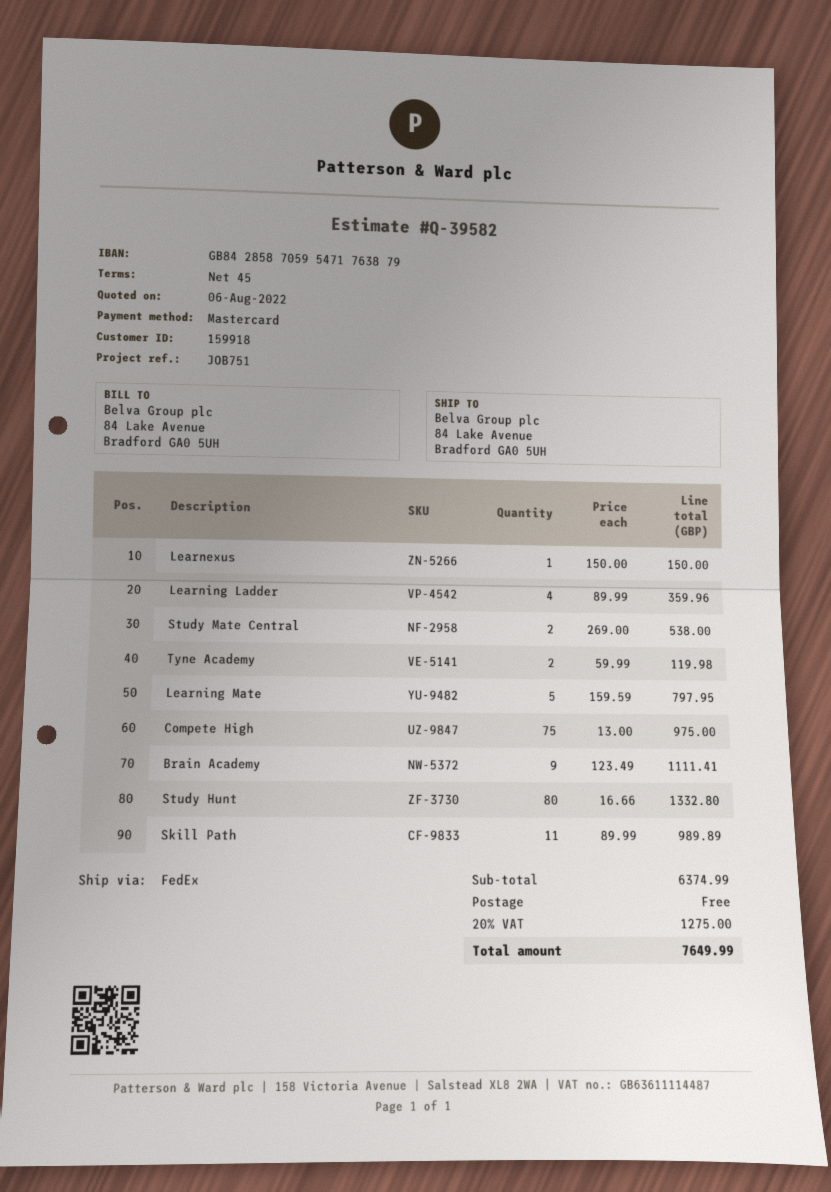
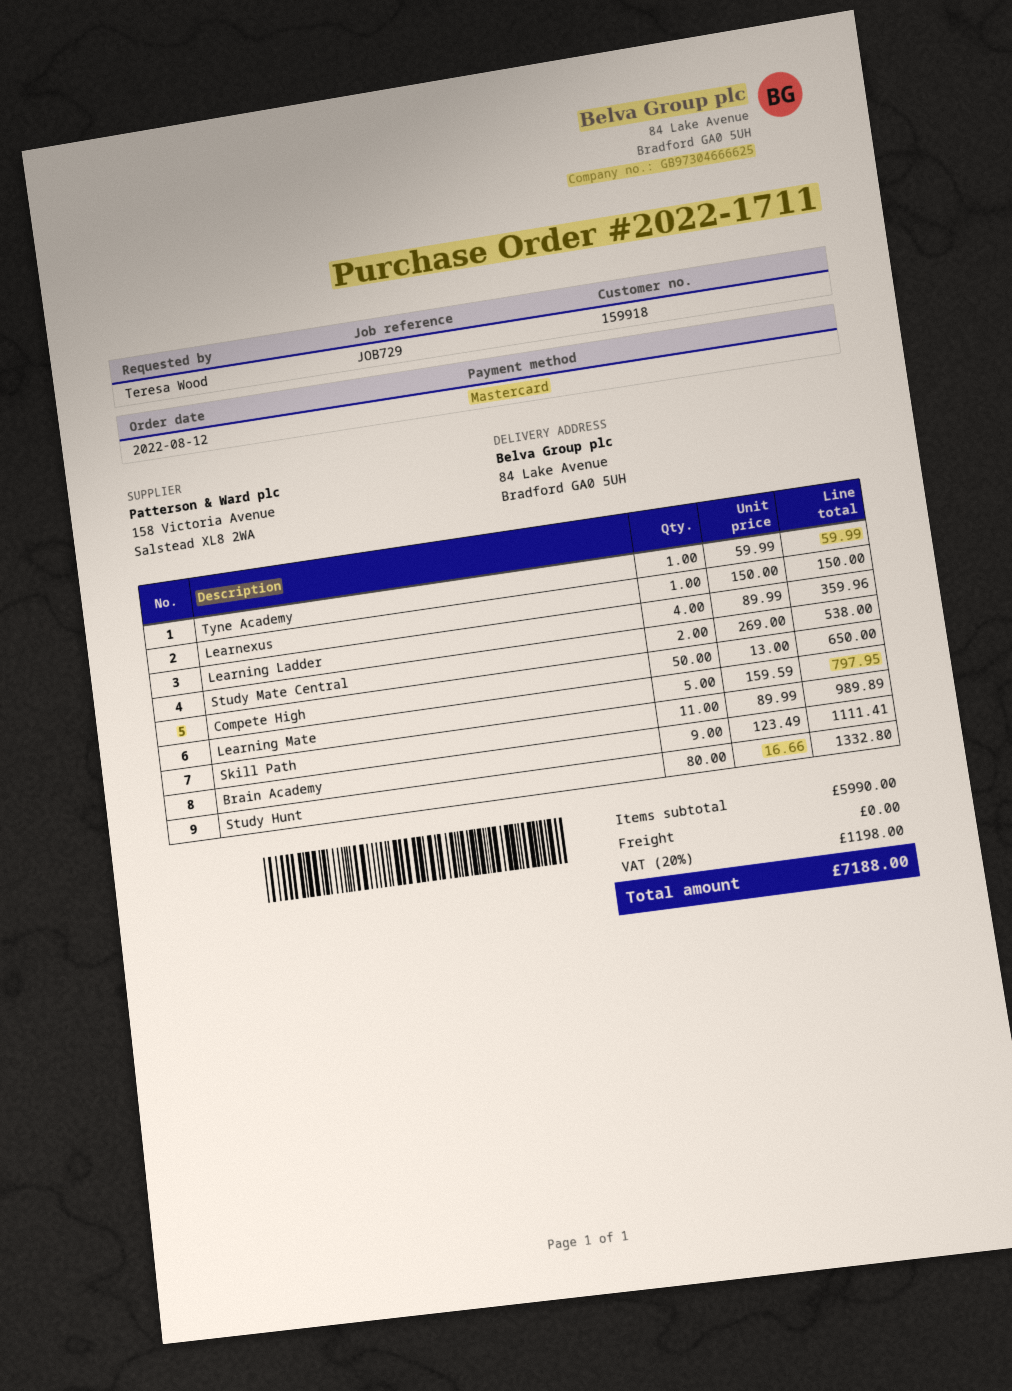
reference: JOB751 -> JOB729
Tyne Academy: 2 x 59.99 = 119.98 -> 1 x 59.99 = 59.99
Compete High: 75 x 13.00 = 975.00 -> 50 x 13.00 = 650.00
subtotal: 6374.99 -> 5990.00
tax: 20% = 1275.00 -> 20% = 1198.00
total: 7649.99 -> 7188.00

